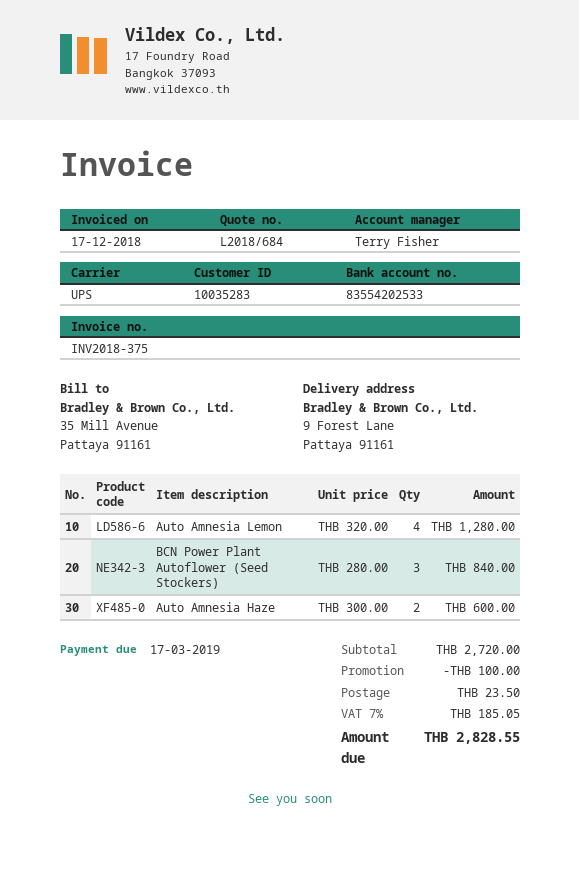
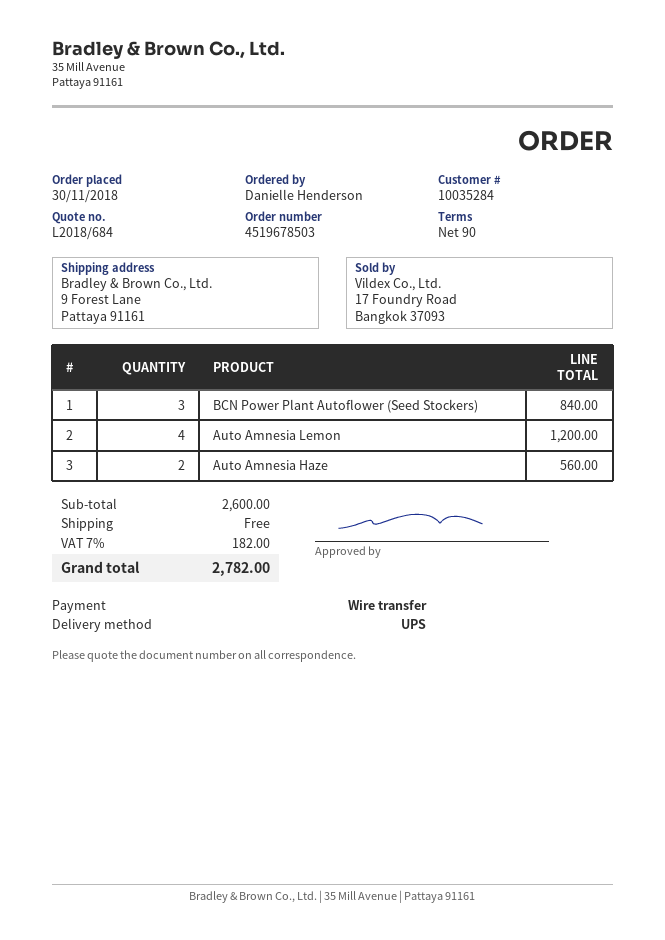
customer number: 10035283 -> 10035284
Auto Amnesia Lemon: 4 for 1280.00 -> 4 for 1200.00
Auto Amnesia Haze: 2 for 600.00 -> 2 for 560.00
subtotal: 2720.00 -> 2600.00
discount: 100.00 -> none
shipping: 23.50 -> 0.00
tax: 7% = 185.05 -> 7% = 182.00
total: 2828.55 -> 2782.00

